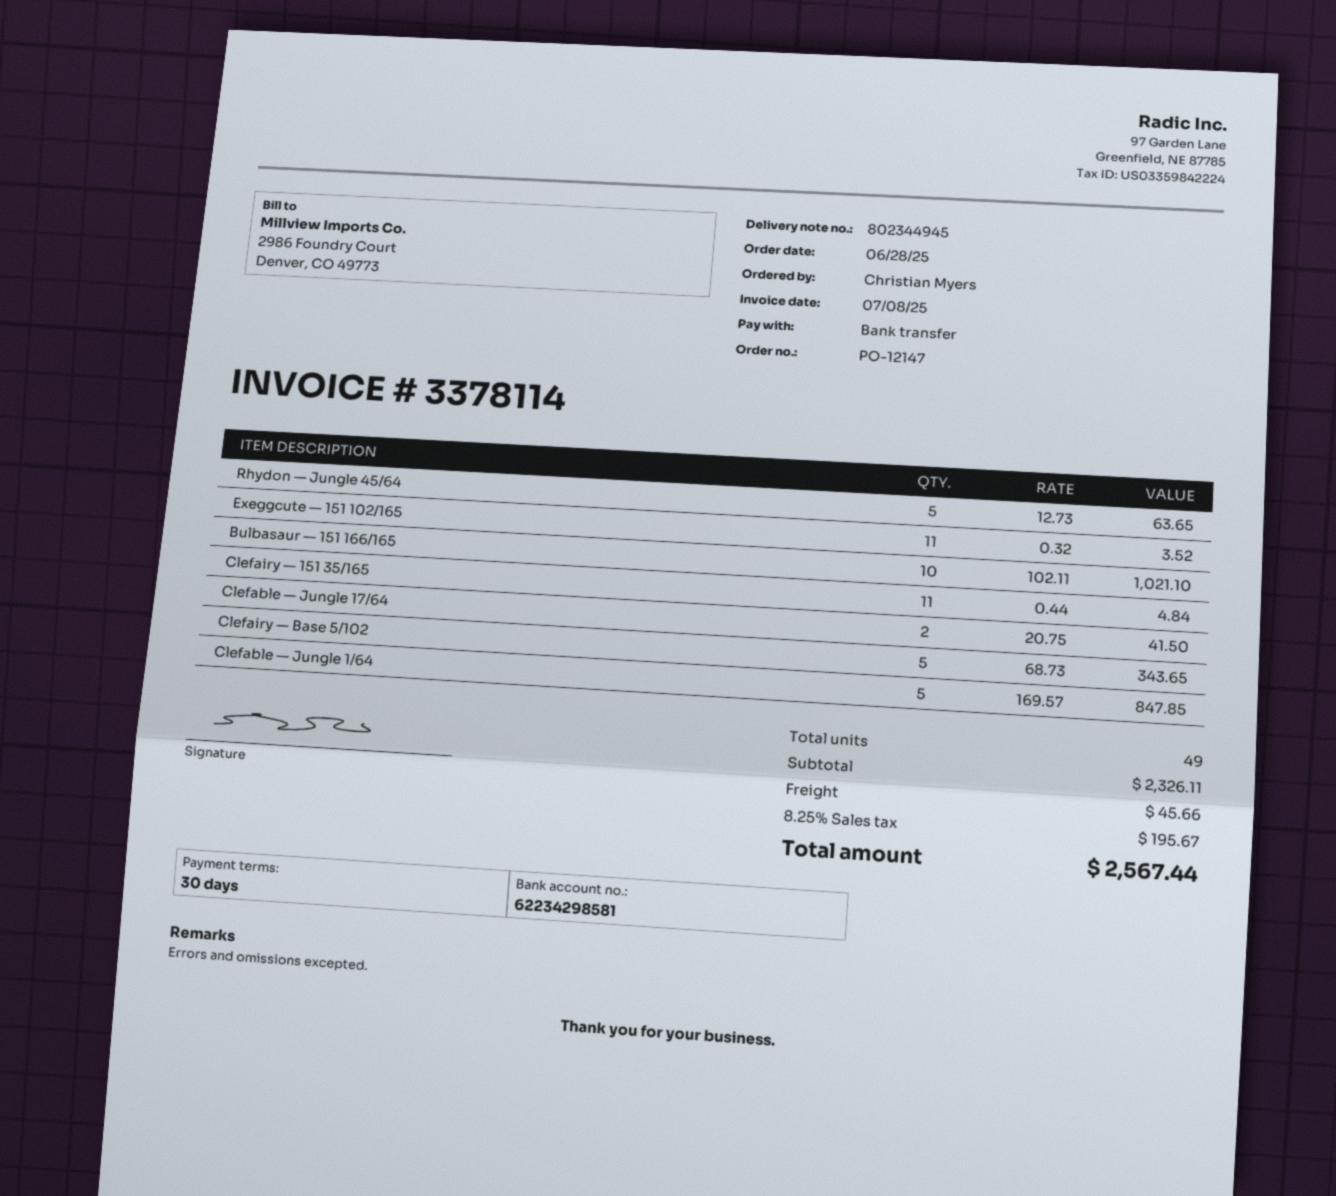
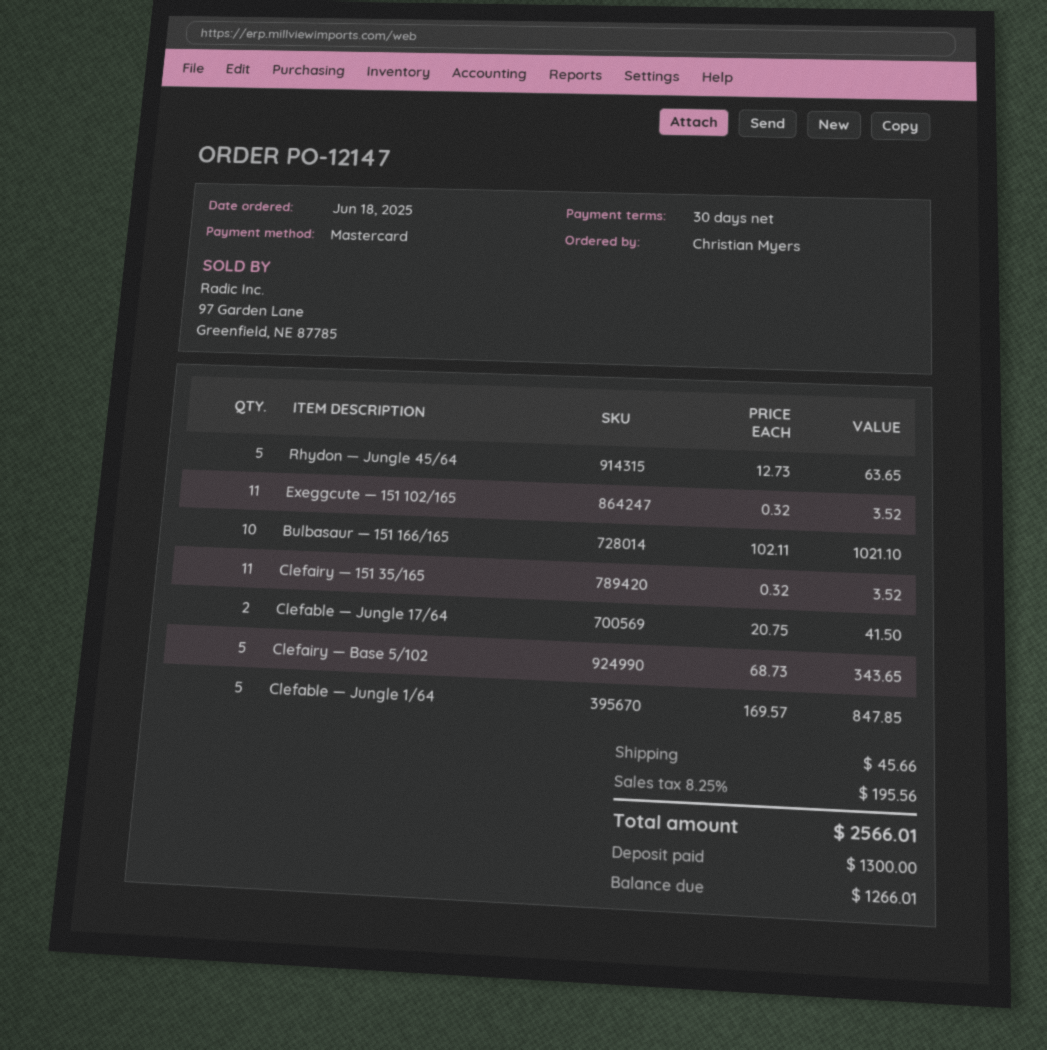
order date: 2025-06-28 -> 2025-06-18
payment method: bank transfer -> Mastercard
Clefairy — 151 35/165: 11 x 0.44 = 4.84 -> 11 x 0.32 = 3.52
tax: 8.25% = 195.67 -> 8.25% = 195.56
total: 2567.44 -> 2566.01

